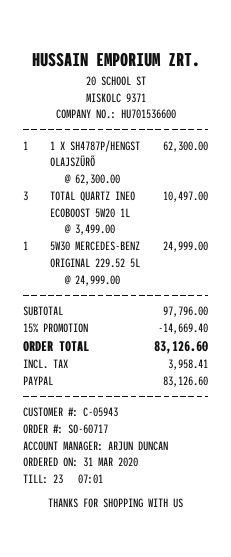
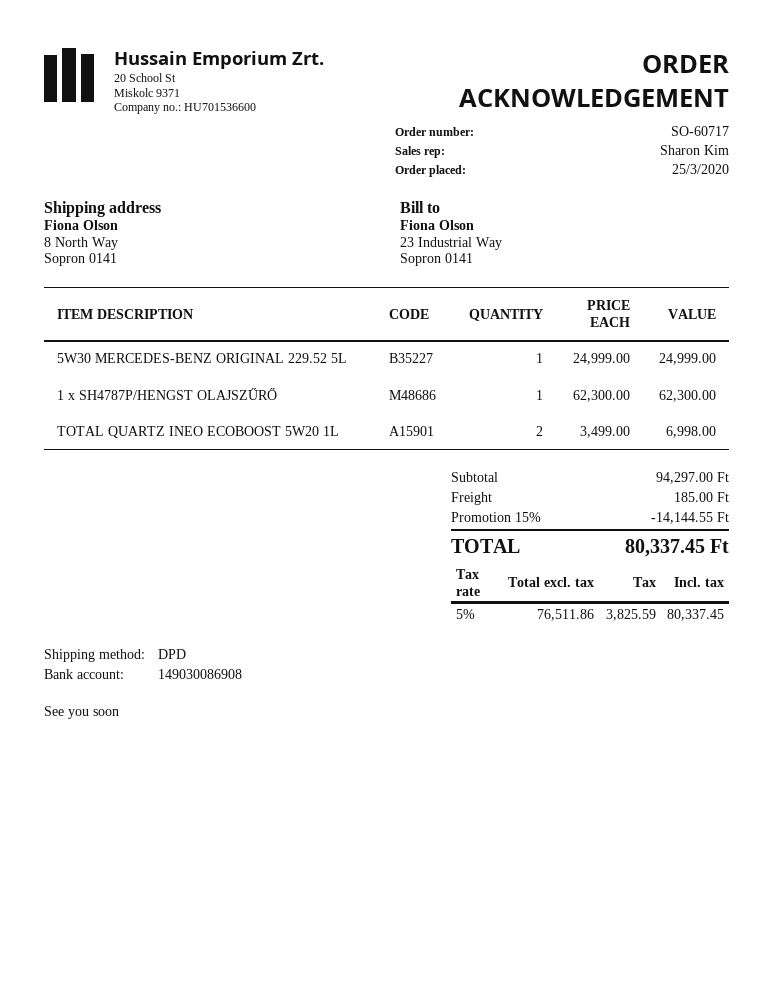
order date: 2020-03-31 -> 2020-03-25
sales rep: ARJUN DUNCAN -> Sharon Kim
TOTAL QUARTZ INEO ECOBOOST 5W20 1L: 3 x 3499.00 = 10497.00 -> 2 x 3499.00 = 6998.00
subtotal: 97796.00 -> 94297.00
discount: 15% = 14669.40 -> 15% = 14144.55
shipping: none -> 185.00
tax: 3958.41 -> 3825.59
total: 83126.60 -> 80337.45

